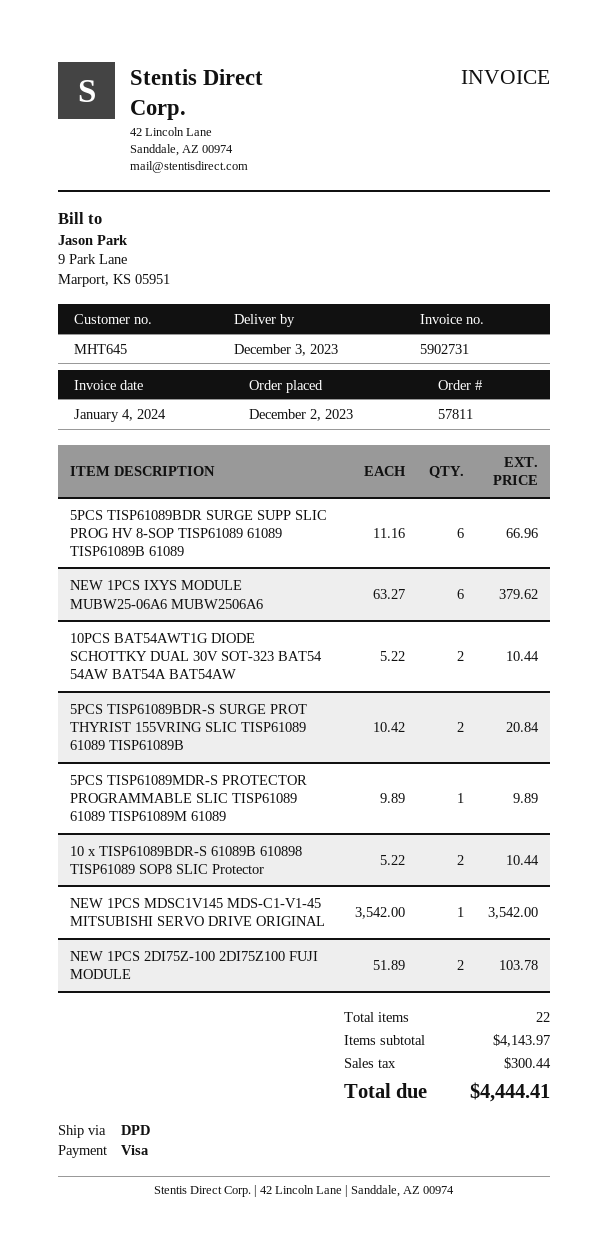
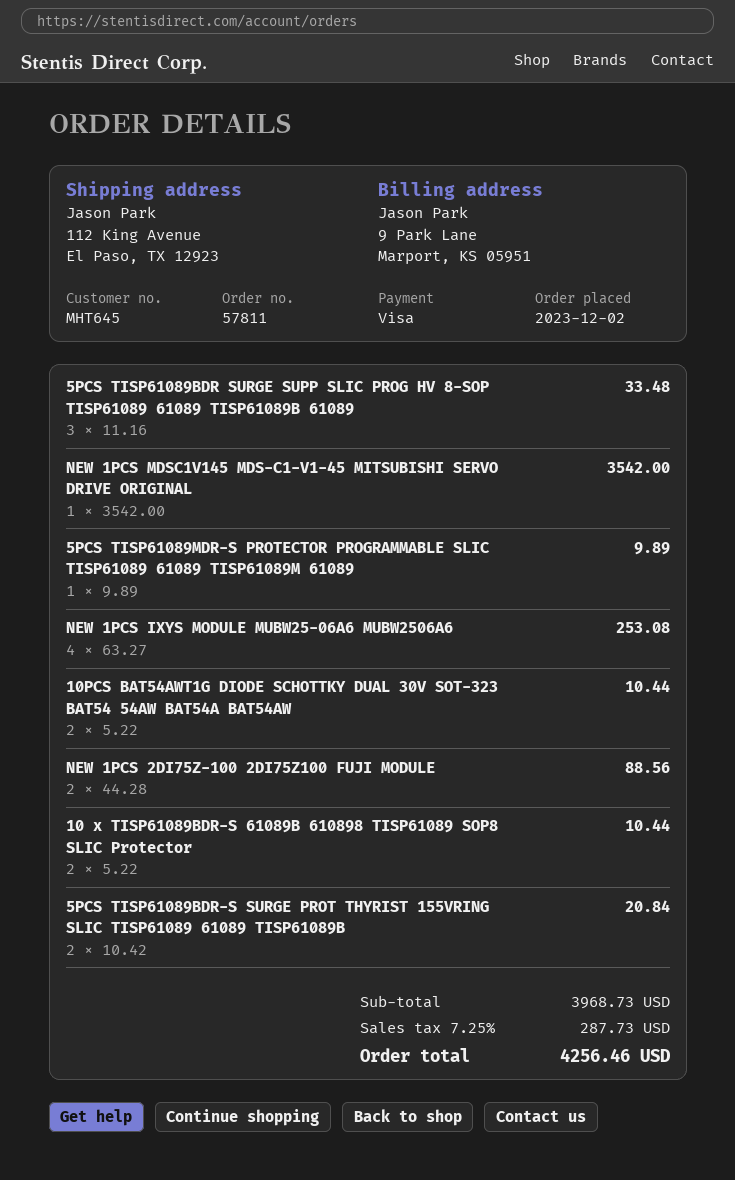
5PCS TISP61089BDR SURGE SUPP SLIC PROG HV 8-SOP TISP61089 61089 TISP61089B 61089: 6 x 11.16 = 66.96 -> 3 x 11.16 = 33.48
NEW 1PCS IXYS MODULE MUBW25-06A6 MUBW2506A6: 6 x 63.27 = 379.62 -> 4 x 63.27 = 253.08
NEW 1PCS 2DI75Z-100 2DI75Z100 FUJI MODULE: 2 x 51.89 = 103.78 -> 2 x 44.28 = 88.56
subtotal: 4143.97 -> 3968.73
tax: 300.44 -> 287.73
total: 4444.41 -> 4256.46

